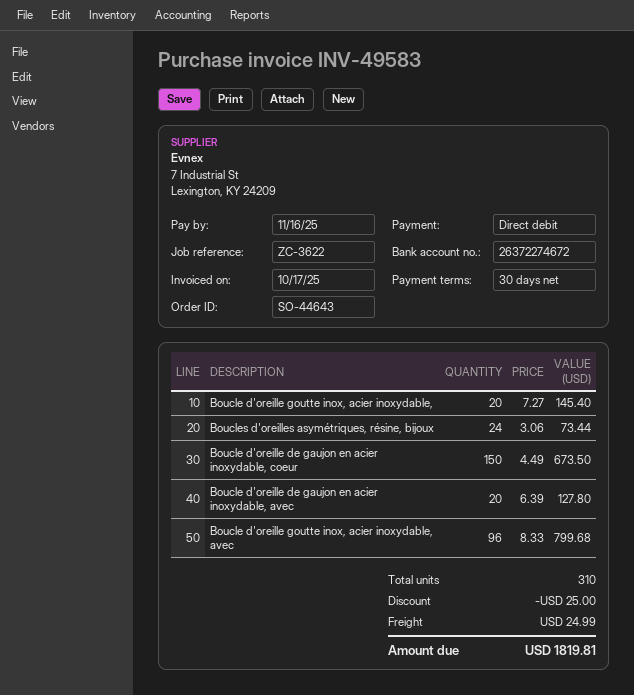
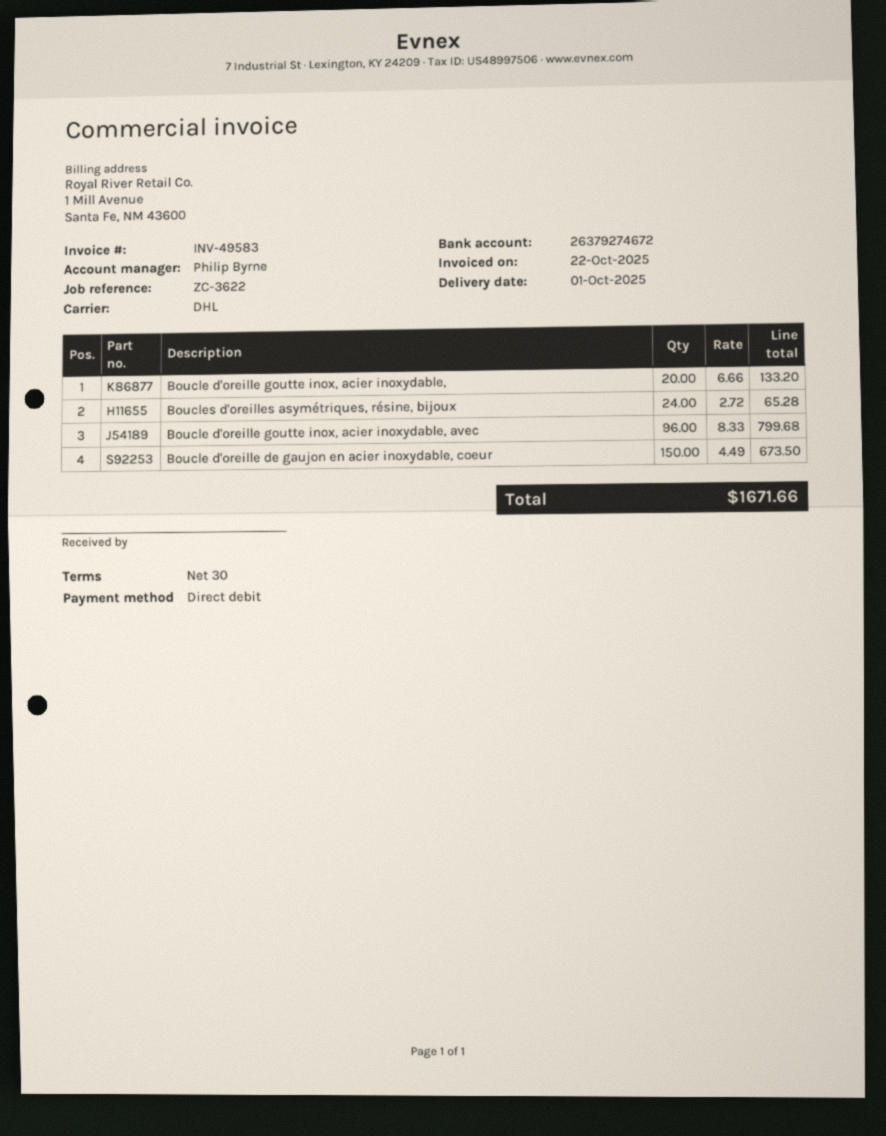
invoice date: 2025-10-17 -> 2025-10-22
bank account: 26372274672 -> 26379274672
Boucle d'oreille goutte inox, acier inoxydable,: 20 x 7.27 = 145.40 -> 20 x 6.66 = 133.20
Boucles d'oreilles asymétriques, résine, bijoux: 24 x 3.06 = 73.44 -> 24 x 2.72 = 65.28
Boucle d'oreille de gaujon en acier inoxydable, avec: 20 x 6.39 = 127.80 -> none
discount: 25.00 -> none
shipping: 24.99 -> none
total: 1819.81 -> 1671.66

